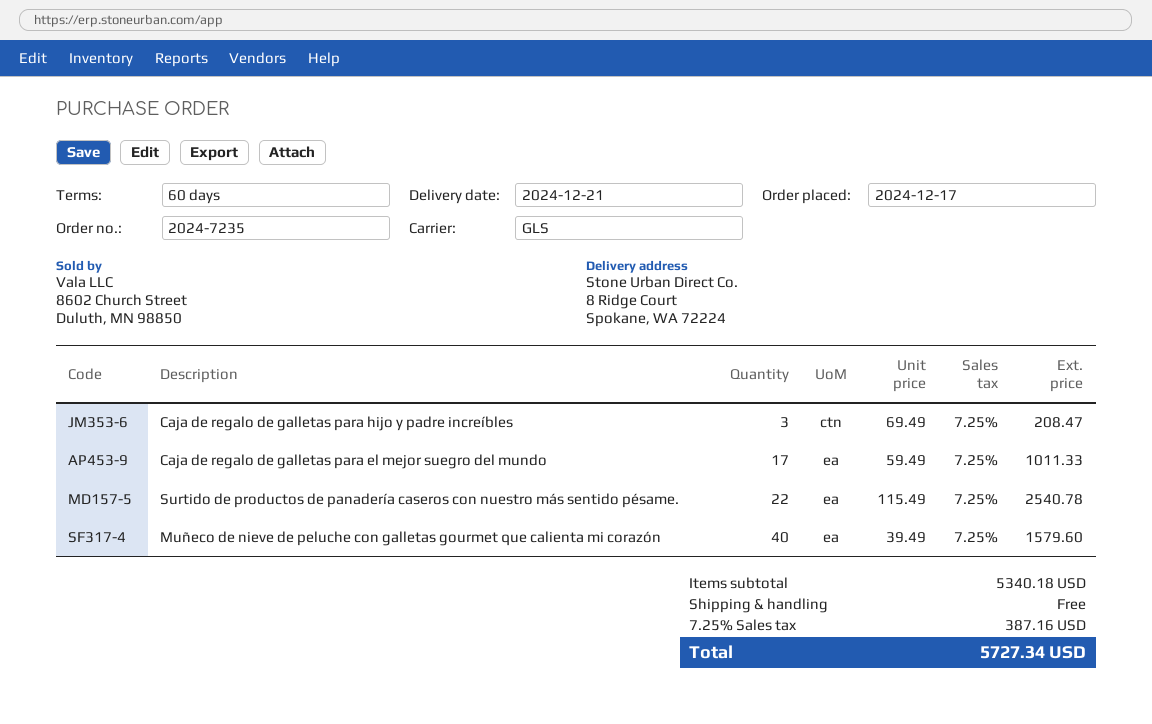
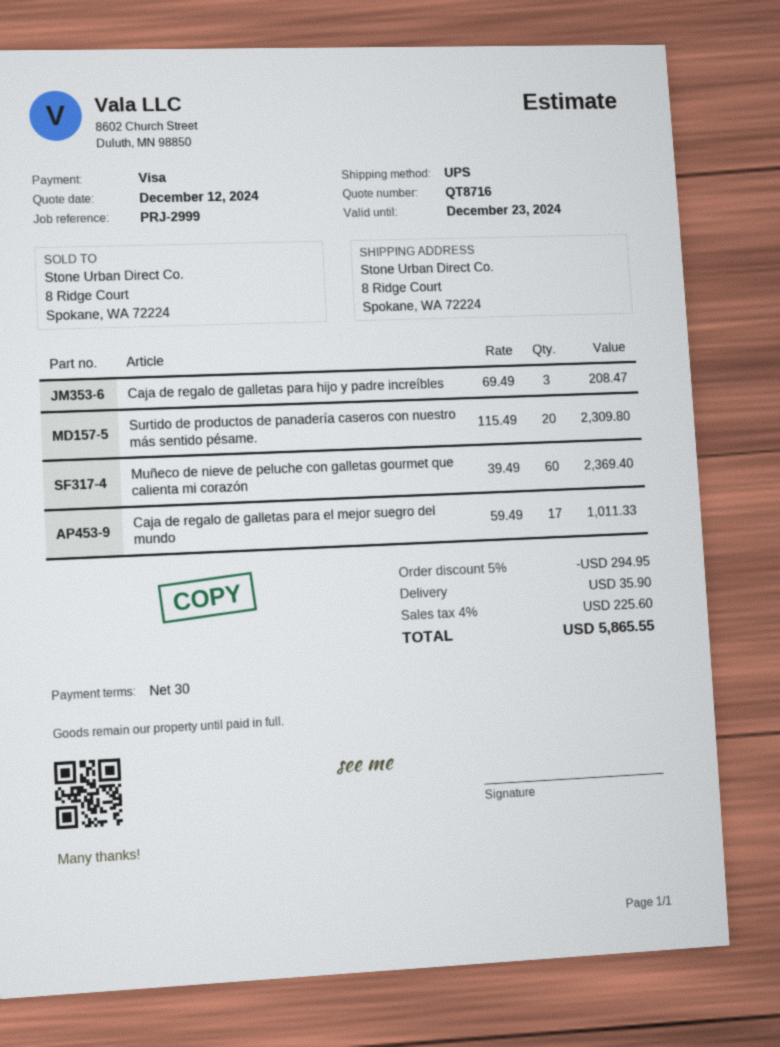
payment terms: 60 days -> 30 days
shipping method: GLS -> UPS
Surtido de productos de panadería caseros con nuestro más sentido pésame.: 22 x 115.49 = 2540.78 -> 20 x 115.49 = 2309.80
Muñeco de nieve de peluche con galletas gourmet que calienta mi corazón: 40 x 39.49 = 1579.60 -> 60 x 39.49 = 2369.40
discount: none -> 5% = 294.95
shipping: 0.00 -> 35.90
tax: 7.25% = 387.16 -> 4% = 225.60
total: 5727.34 -> 5865.55

